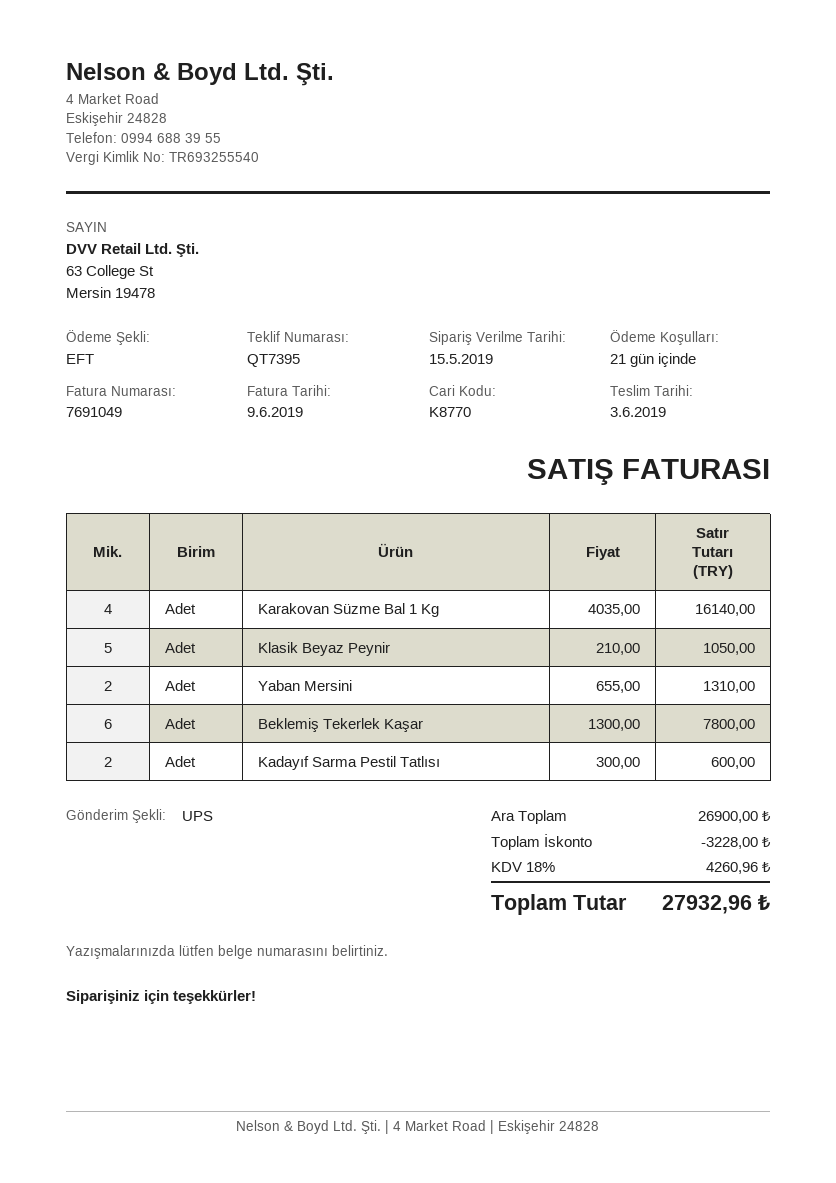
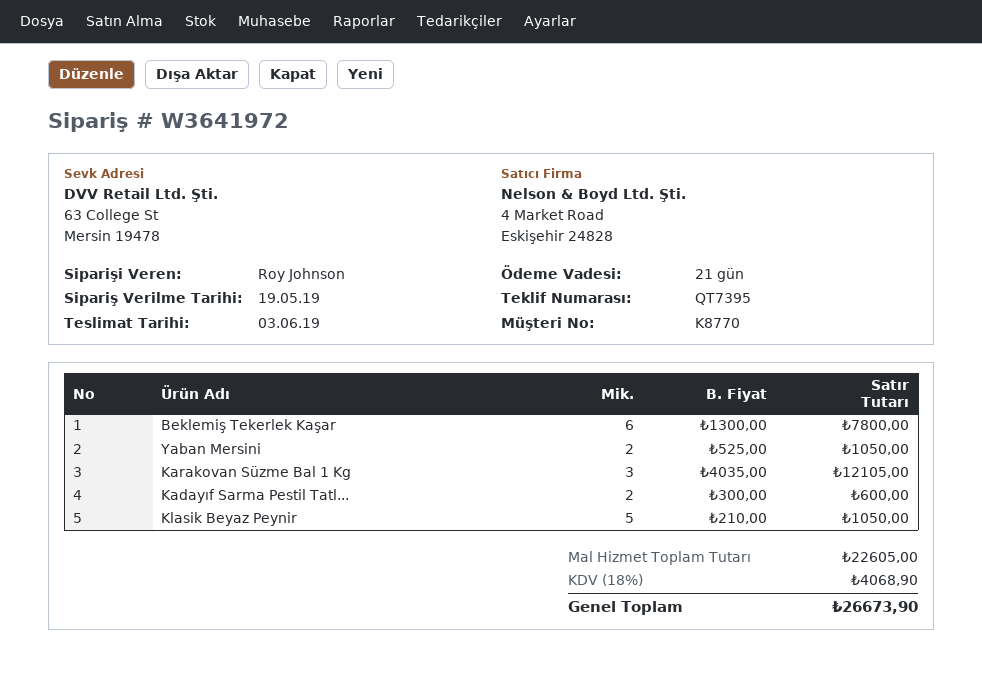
order date: 2019-05-15 -> 2019-05-19
Karakovan Süzme Bal 1 Kg: 4 x 4035.00 = 16140.00 -> 3 x 4035.00 = 12105.00
Yaban Mersini: 2 x 655.00 = 1310.00 -> 2 x 525.00 = 1050.00
subtotal: 26900.00 -> 22605.00
discount: 3228.00 -> none
tax: 18% = 4260.96 -> 18% = 4068.90
total: 27932.96 -> 26673.90

